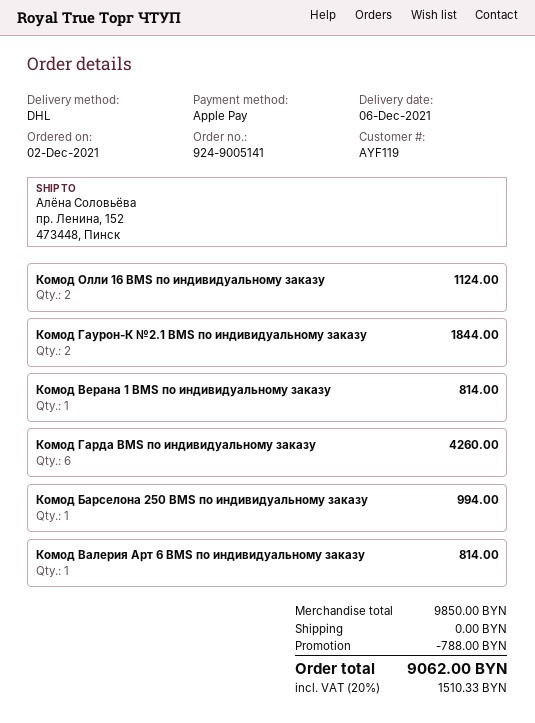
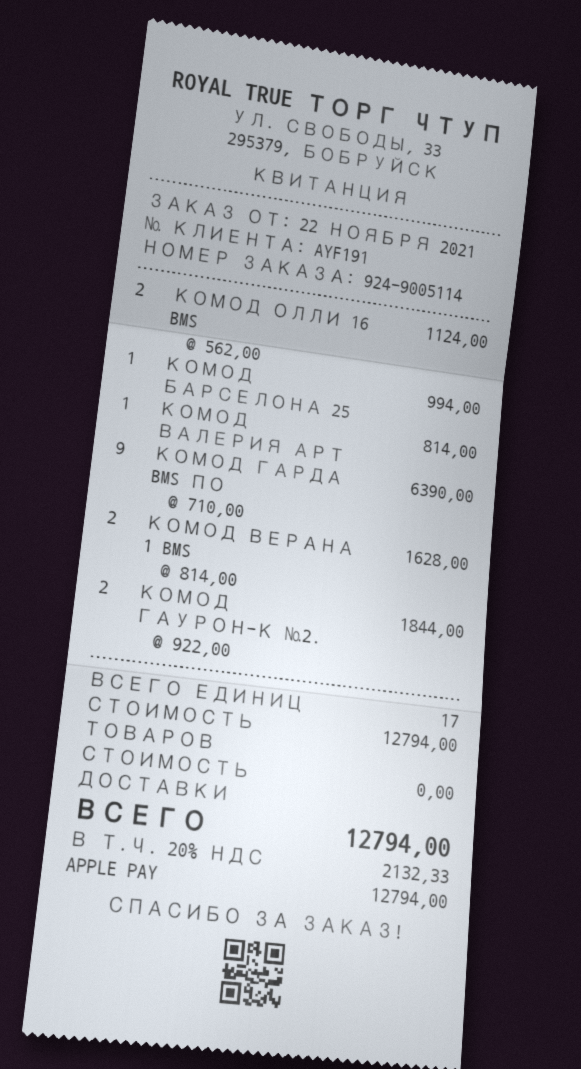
order number: 924-9005141 -> 924-9005114
order date: 2021-12-02 -> 2021-11-22
customer number: AYF119 -> AYF191
Комод Верана 1 BMS по индивидуальному заказу: 1 for 814.00 -> 2 for 1628.00
Комод Гарда BMS по индивидуальному заказу: 6 for 4260.00 -> 9 for 6390.00
subtotal: 9850.00 -> 12794.00
discount: 788.00 -> none
tax: 20% = 1510.33 -> 20% = 2132.33
total: 9062.00 -> 12794.00

